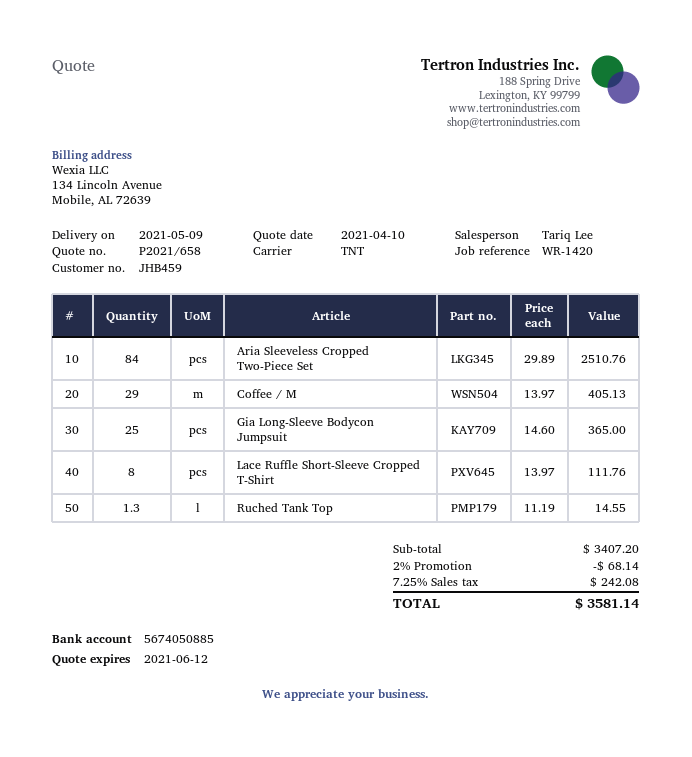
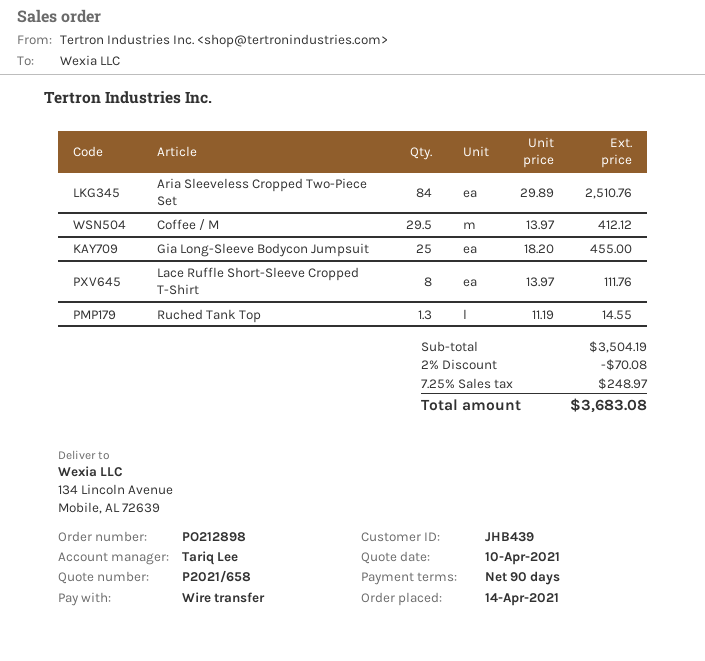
customer number: JHB459 -> JHB439
Coffee / M: 29 x 13.97 = 405.13 -> 29.5 x 13.97 = 412.12
Gia Long-Sleeve Bodycon Jumpsuit: 25 x 14.60 = 365.00 -> 25 x 18.20 = 455.00
subtotal: 3407.20 -> 3504.19
discount: 2% = 68.14 -> 2% = 70.08
tax: 7.25% = 242.08 -> 7.25% = 248.97
total: 3581.14 -> 3683.08

